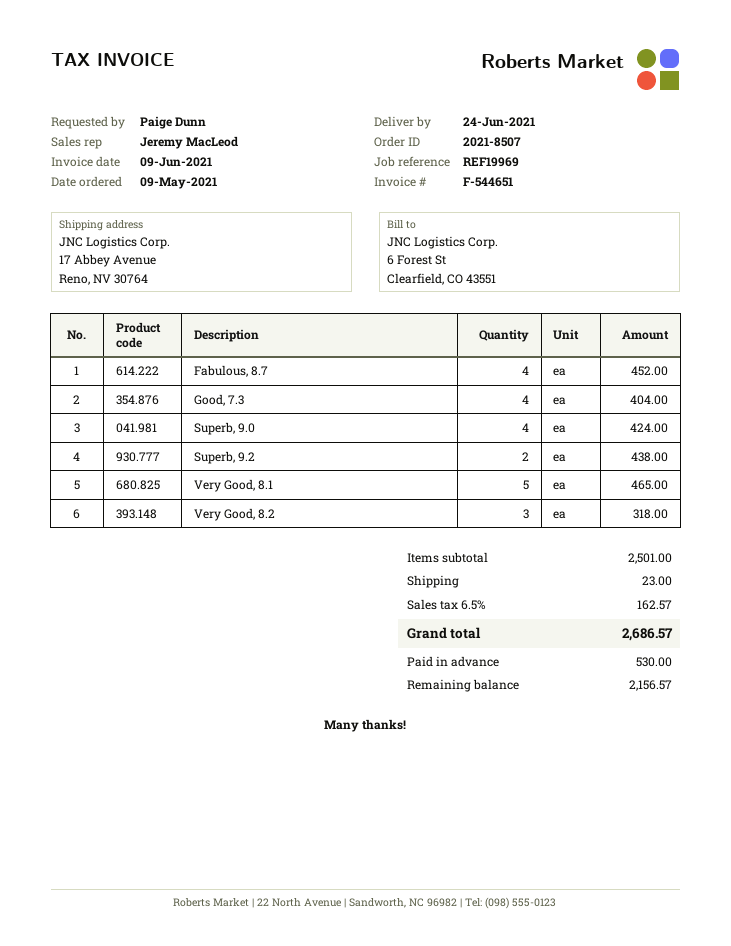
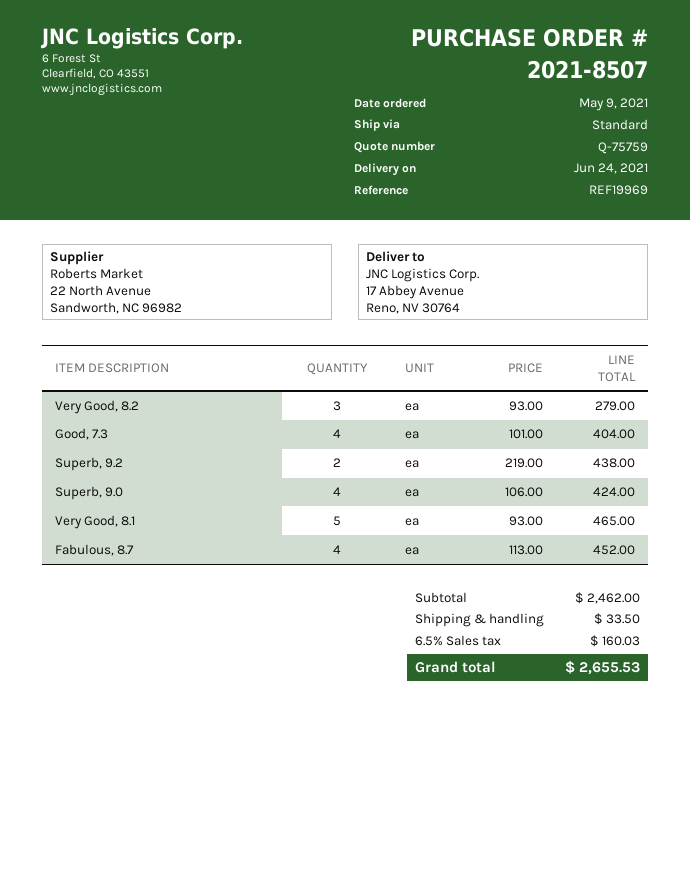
Very Good, 8.2: 3 for 318.00 -> 3 for 279.00
subtotal: 2501.00 -> 2462.00
shipping: 23.00 -> 33.50
tax: 6.5% = 162.57 -> 6.5% = 160.03
total: 2686.57 -> 2655.53

